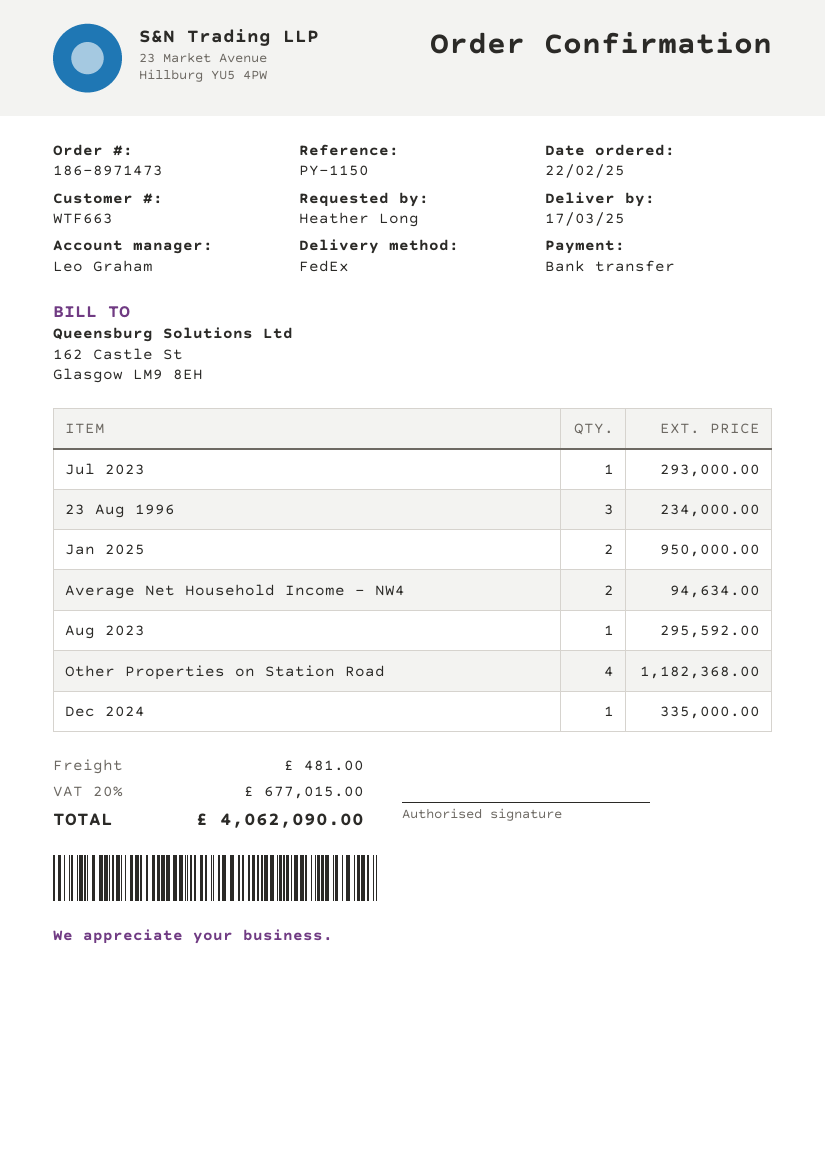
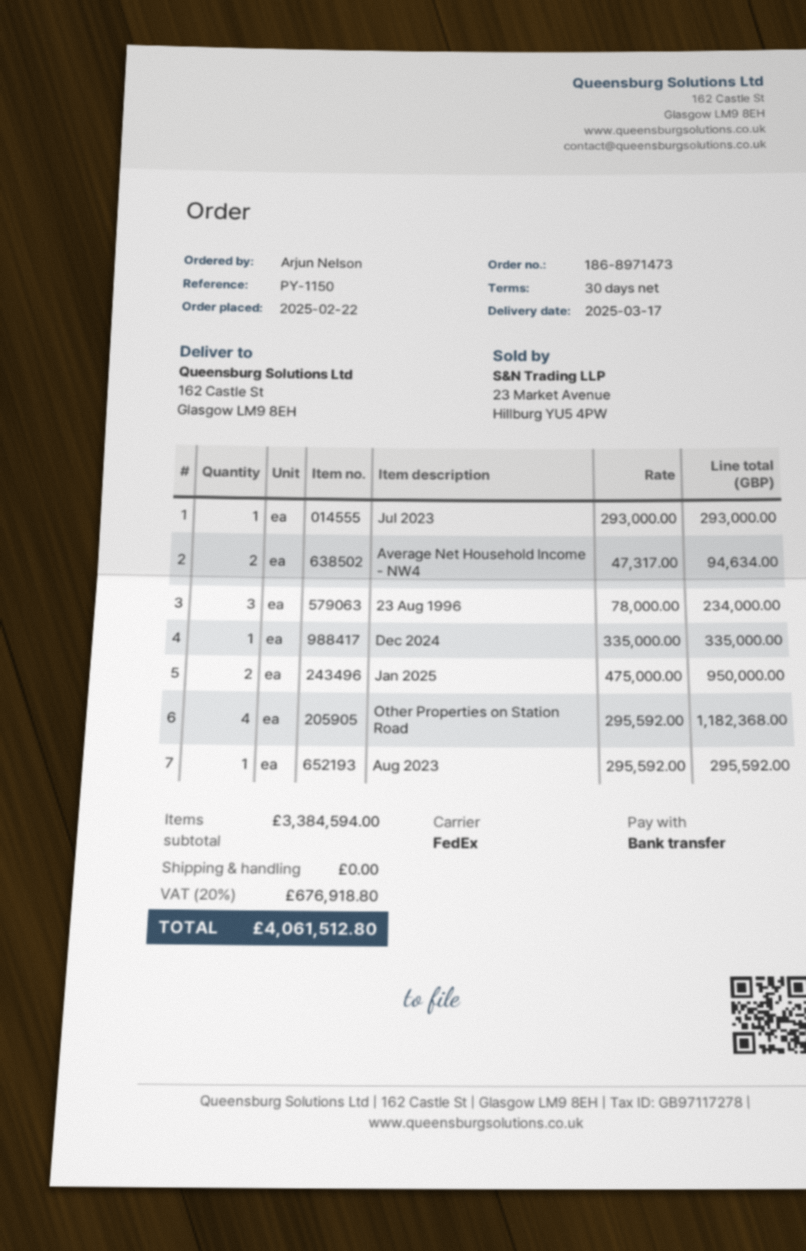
ordered by: Heather Long -> Arjun Nelson
shipping: 481.00 -> 0.00
tax: 20% = 677015.00 -> 20% = 676918.80
total: 4062090.00 -> 4061512.80

